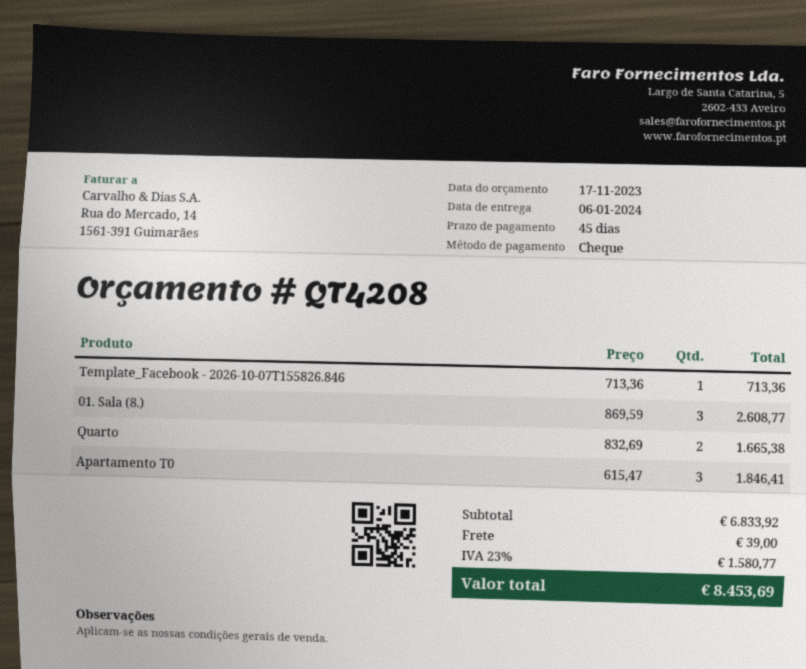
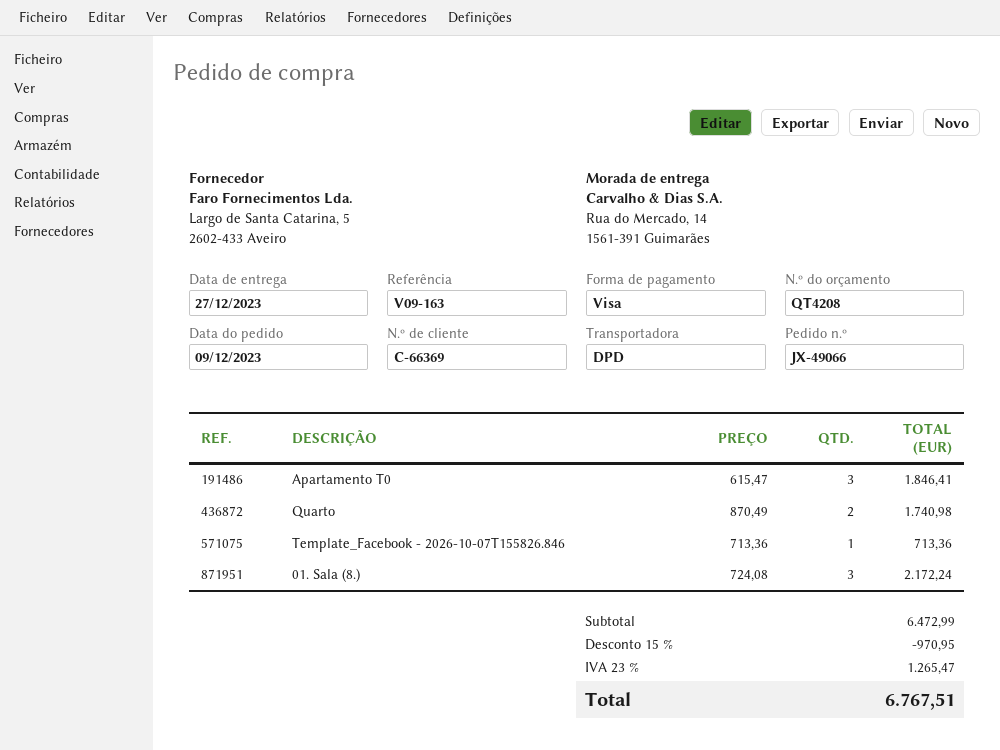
delivery date: 2024-01-06 -> 2023-12-27
payment method: cheque -> Visa
01. Sala (8.): 3 x 869.59 = 2608.77 -> 3 x 724.08 = 2172.24
Quarto: 2 x 832.69 = 1665.38 -> 2 x 870.49 = 1740.98
subtotal: 6833.92 -> 6472.99
discount: none -> 15% = 970.95
shipping: 39.00 -> none
tax: 23% = 1580.77 -> 23% = 1265.47
total: 8453.69 -> 6767.51

